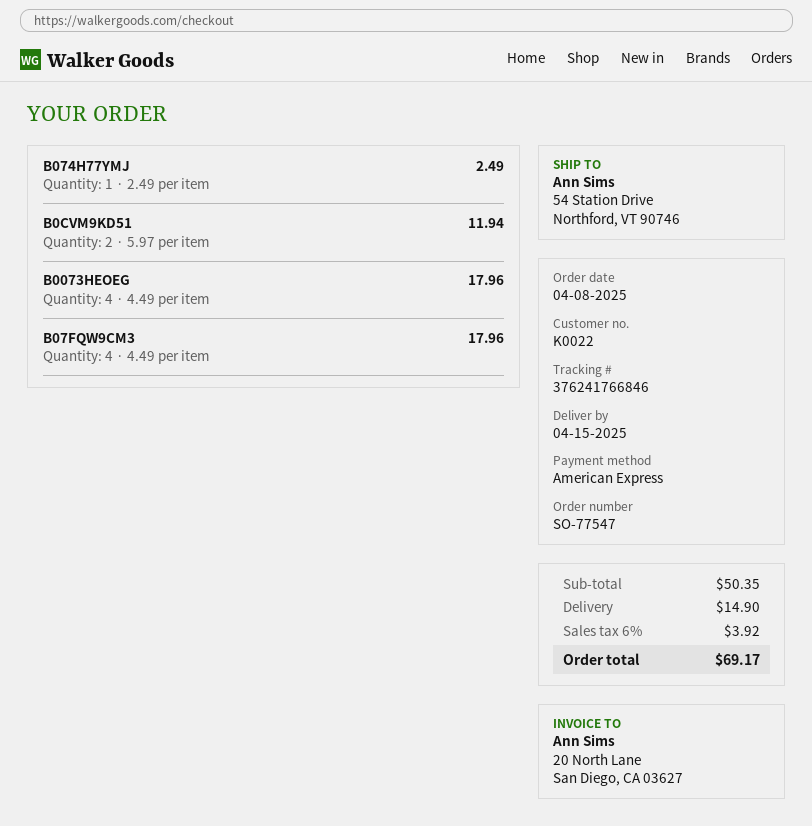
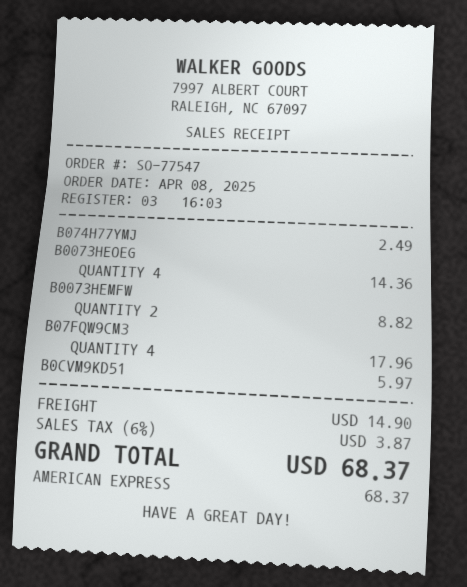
B0CVM9KD51: 2 for 11.94 -> 1 for 5.97
B0073HEOEG: 4 for 17.96 -> 4 for 14.36
B0073HEMFW: none -> 2 for 8.82
tax: 6% = 3.92 -> 6% = 3.87
total: 69.17 -> 68.37

